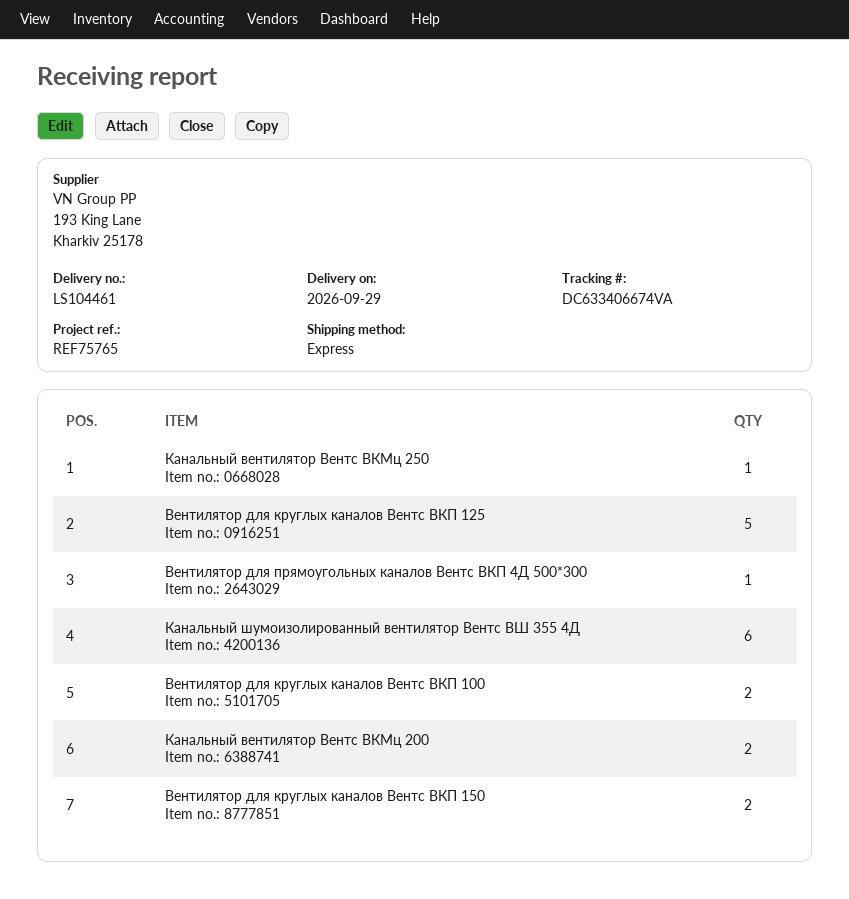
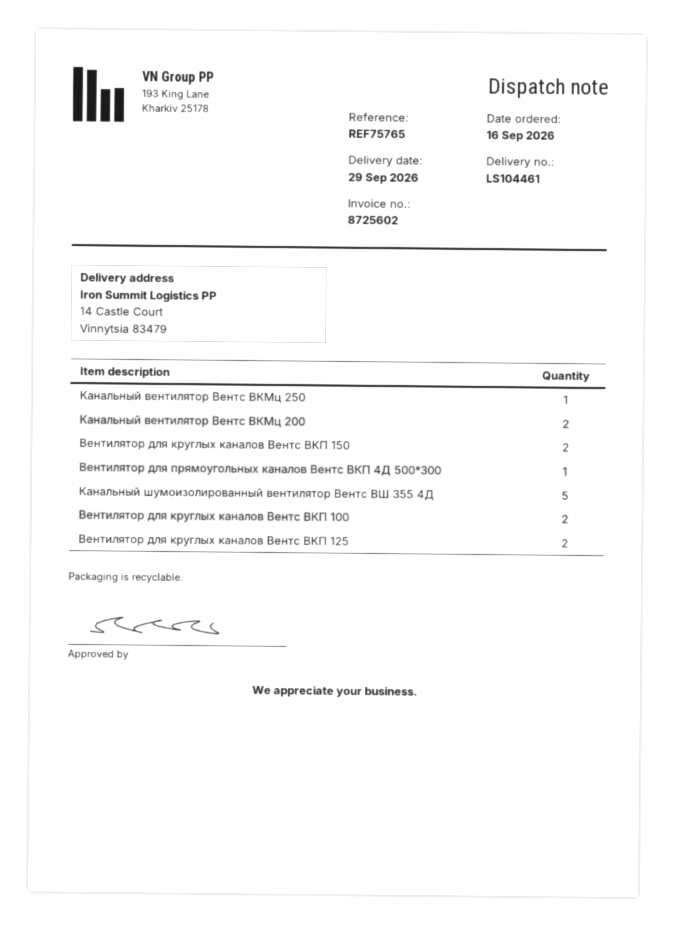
Вентилятор для круглых каналов Вентс ВКП 125: 5 -> 2
Канальный шумоизолированный вентилятор Вентс ВШ 355 4Д: 6 -> 5

